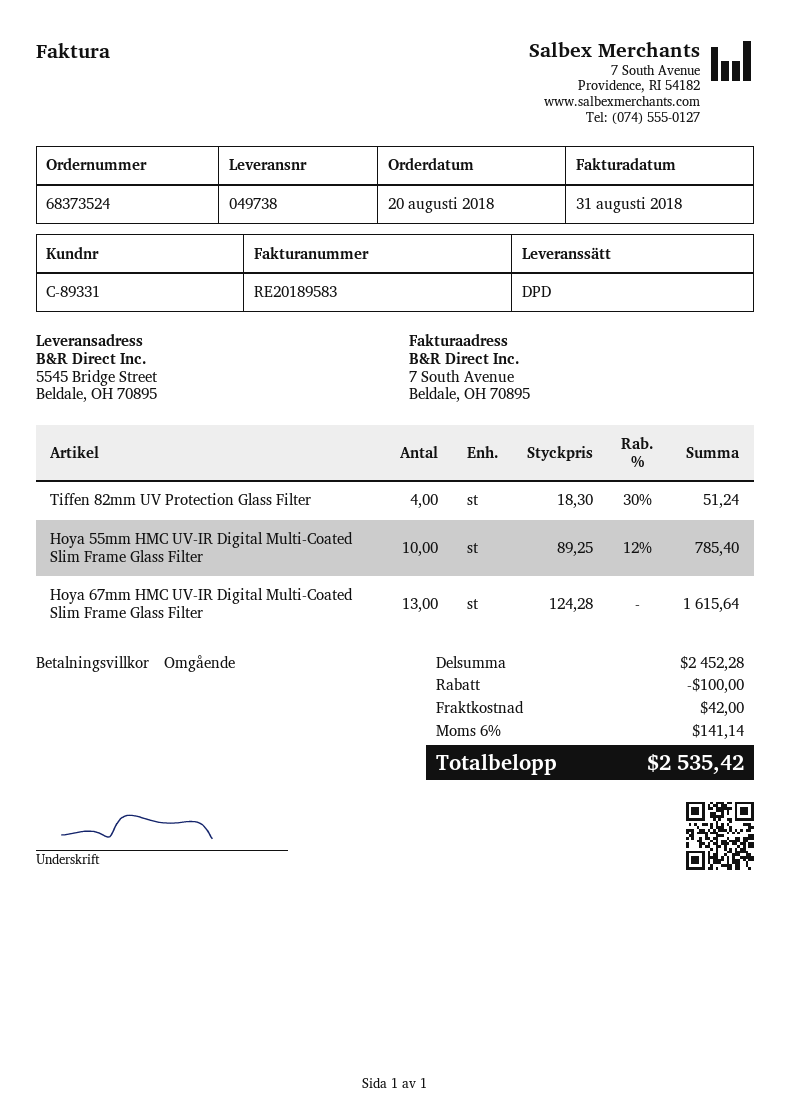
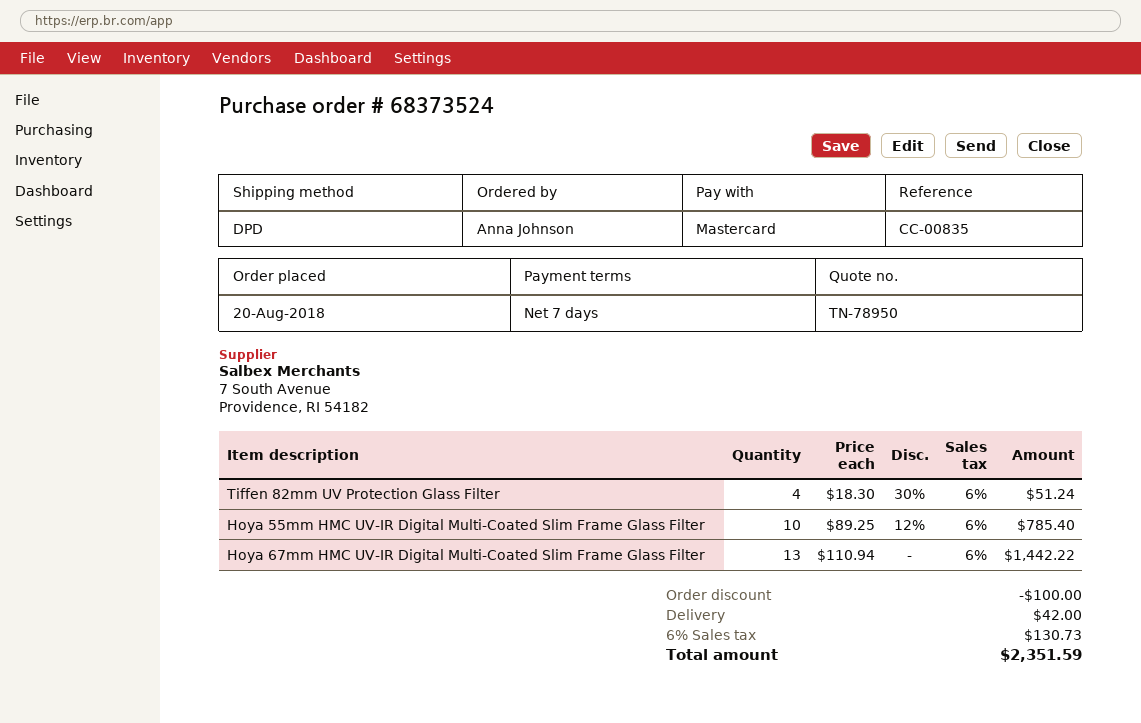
payment terms: on receipt -> 7 days
Hoya 67mm HMC UV-IR Digital Multi-Coated Slim Frame Glass Filter: 13 x 124.28 = 1615.64 -> 13 x 110.94 = 1442.22
tax: 6% = 141.14 -> 6% = 130.73
total: 2535.42 -> 2351.59

